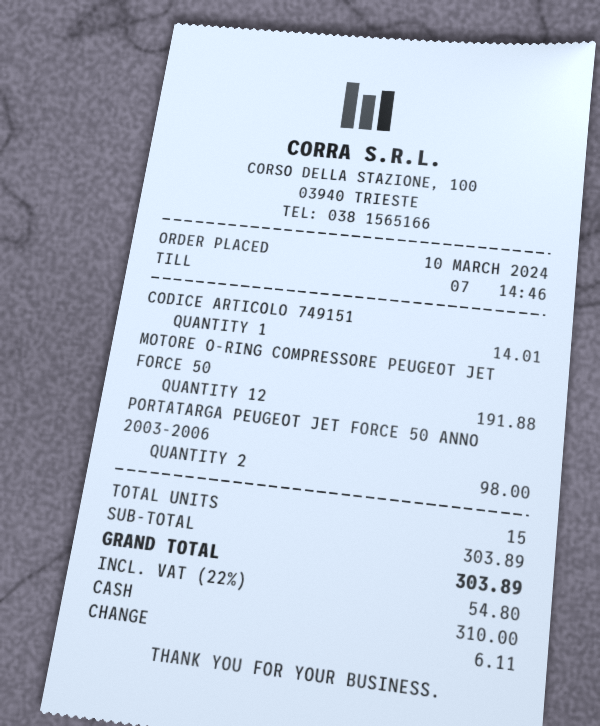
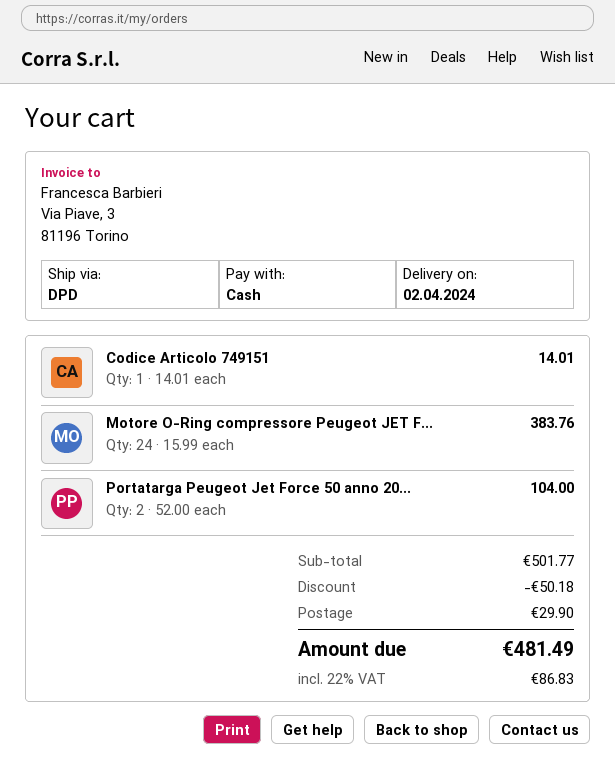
MOTORE O-RING COMPRESSORE PEUGEOT JET FORCE 50: 12 for 191.88 -> 24 for 383.76
PORTATARGA PEUGEOT JET FORCE 50 ANNO 2003-2006: 2 for 98.00 -> 2 for 104.00
subtotal: 303.89 -> 501.77
discount: none -> 50.18
shipping: none -> 29.90
tax: 22% = 54.80 -> 22% = 86.83
total: 303.89 -> 481.49

